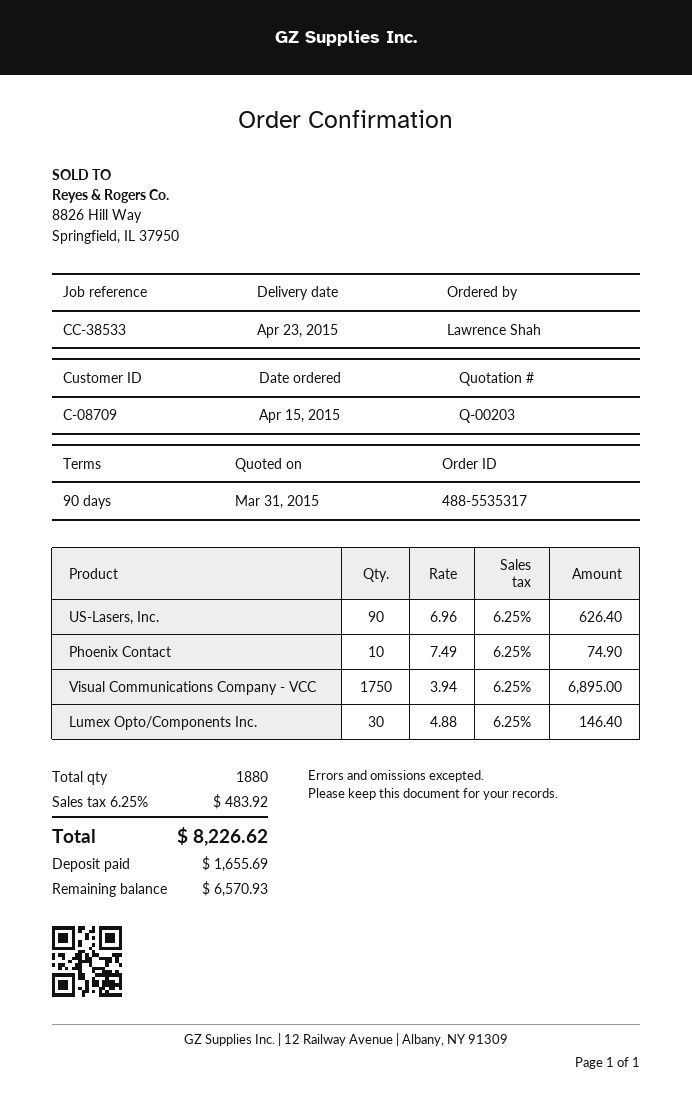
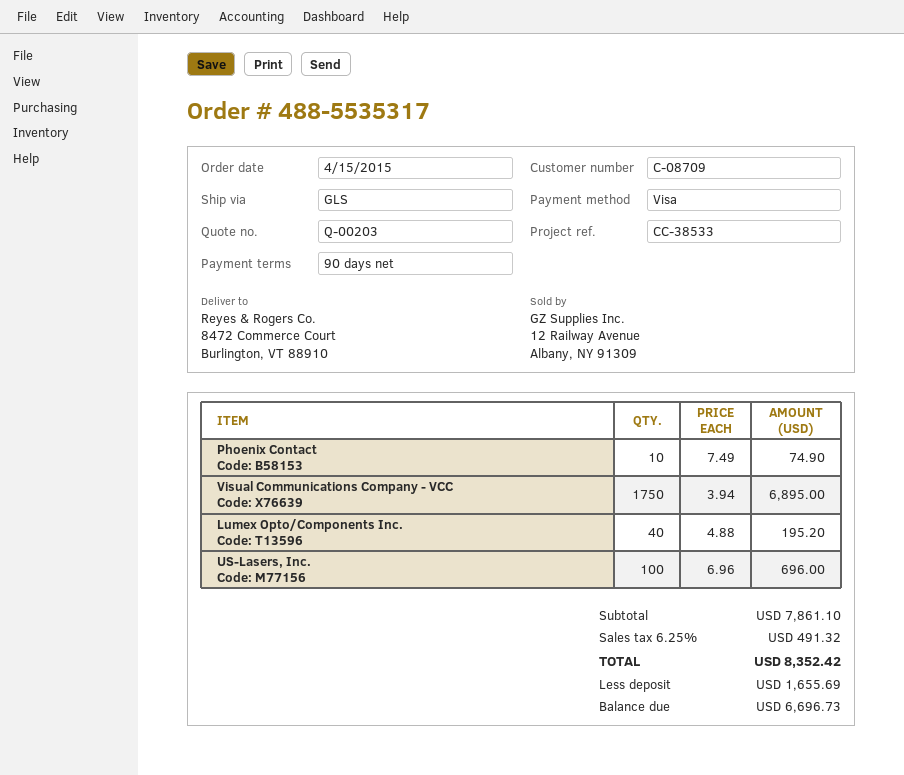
US-Lasers, Inc.: 90 x 6.96 = 626.40 -> 100 x 6.96 = 696.00
Lumex Opto/Components Inc.: 30 x 4.88 = 146.40 -> 40 x 4.88 = 195.20
tax: 6.25% = 483.92 -> 6.25% = 491.32
total: 8226.62 -> 8352.42
balance: 6570.93 -> 6696.73

